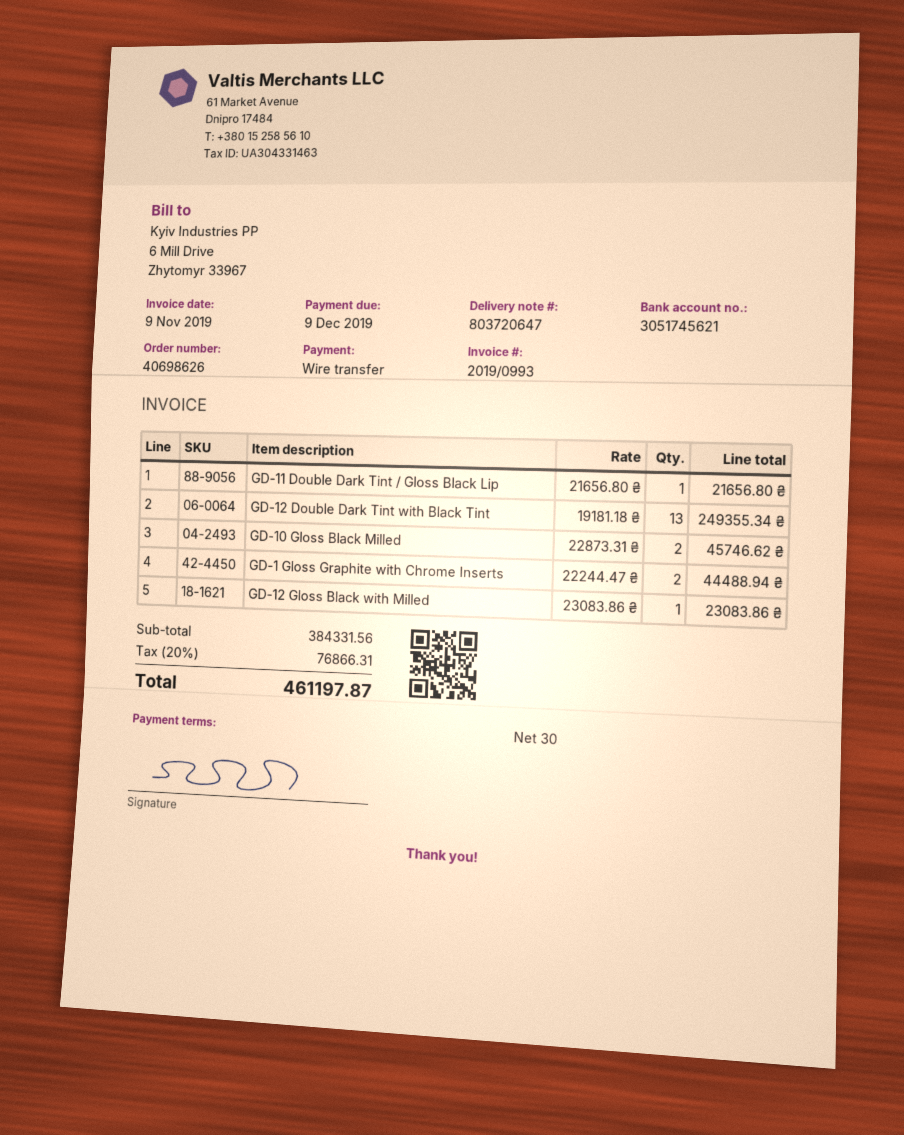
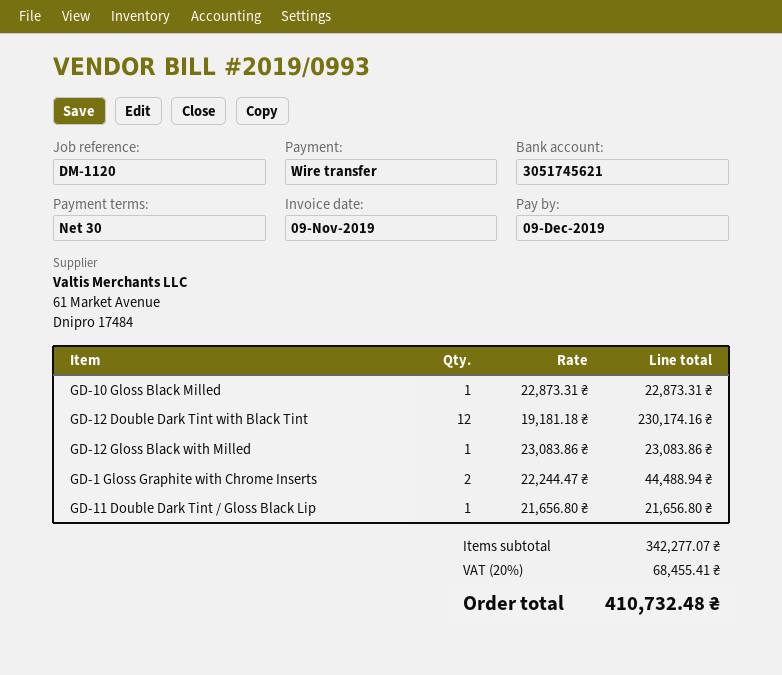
GD-12 Double Dark Tint with Black Tint: 13 x 19181.18 = 249355.34 -> 12 x 19181.18 = 230174.16
GD-10 Gloss Black Milled: 2 x 22873.31 = 45746.62 -> 1 x 22873.31 = 22873.31
subtotal: 384331.56 -> 342277.07
tax: 20% = 76866.31 -> 20% = 68455.41
total: 461197.87 -> 410732.48

